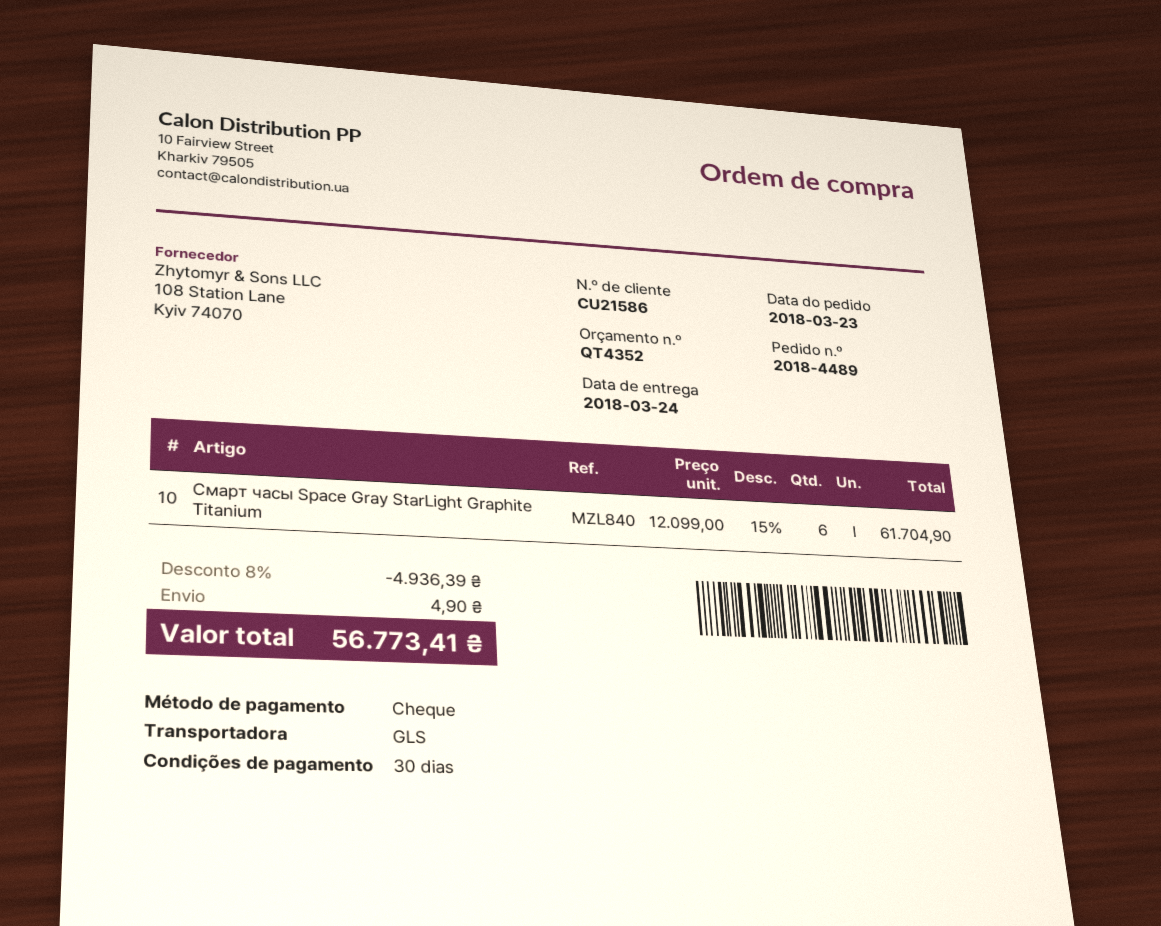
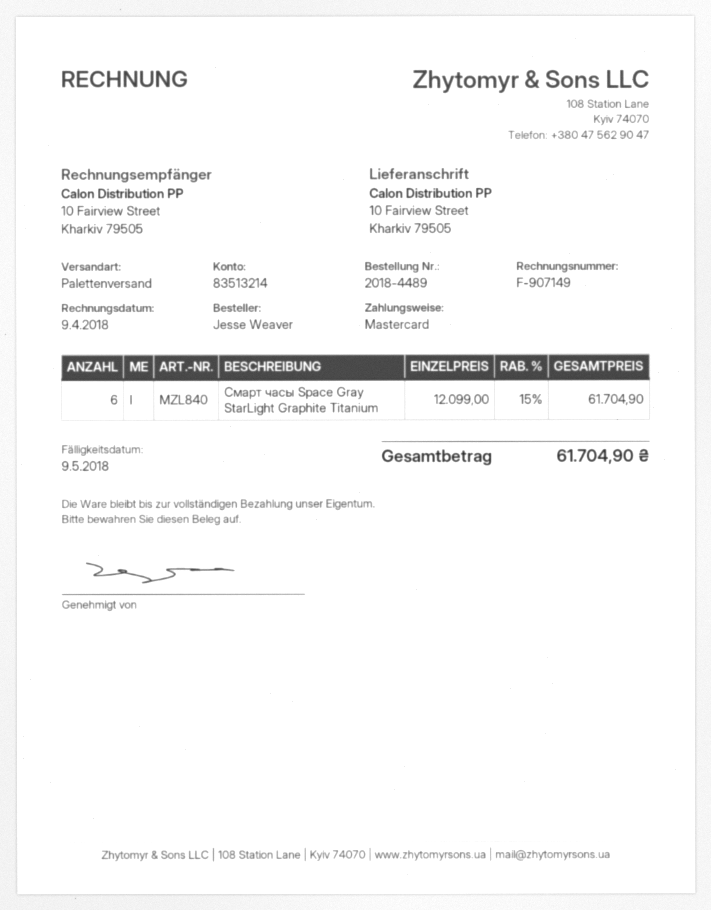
payment method: cheque -> Mastercard
shipping method: GLS -> pallet freight
discount: 8% = 4936.39 -> none
shipping: 4.90 -> none
total: 56773.41 -> 61704.90

